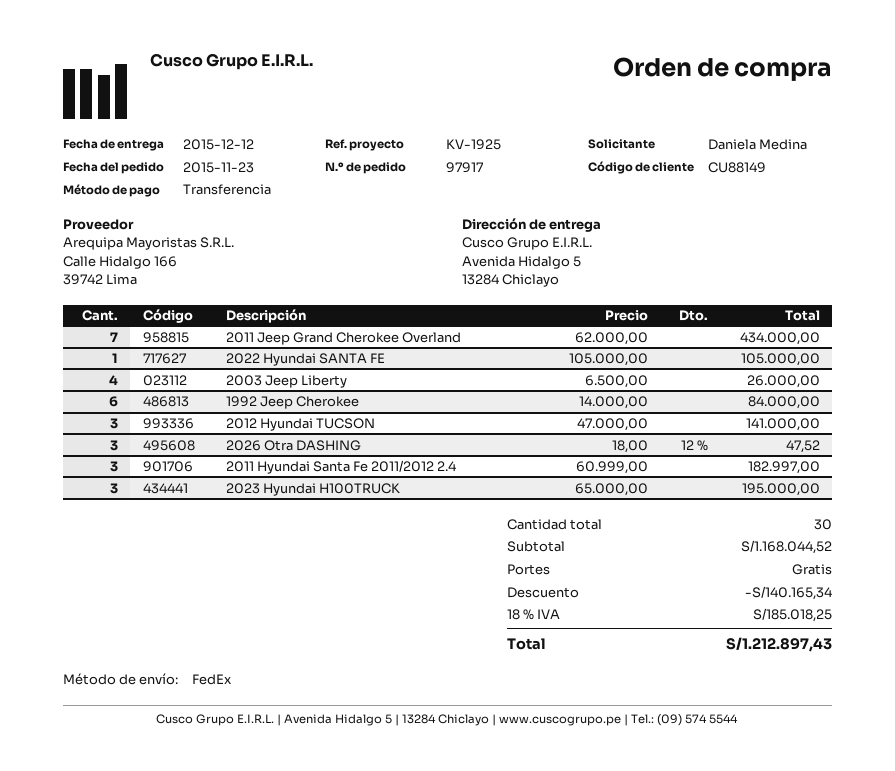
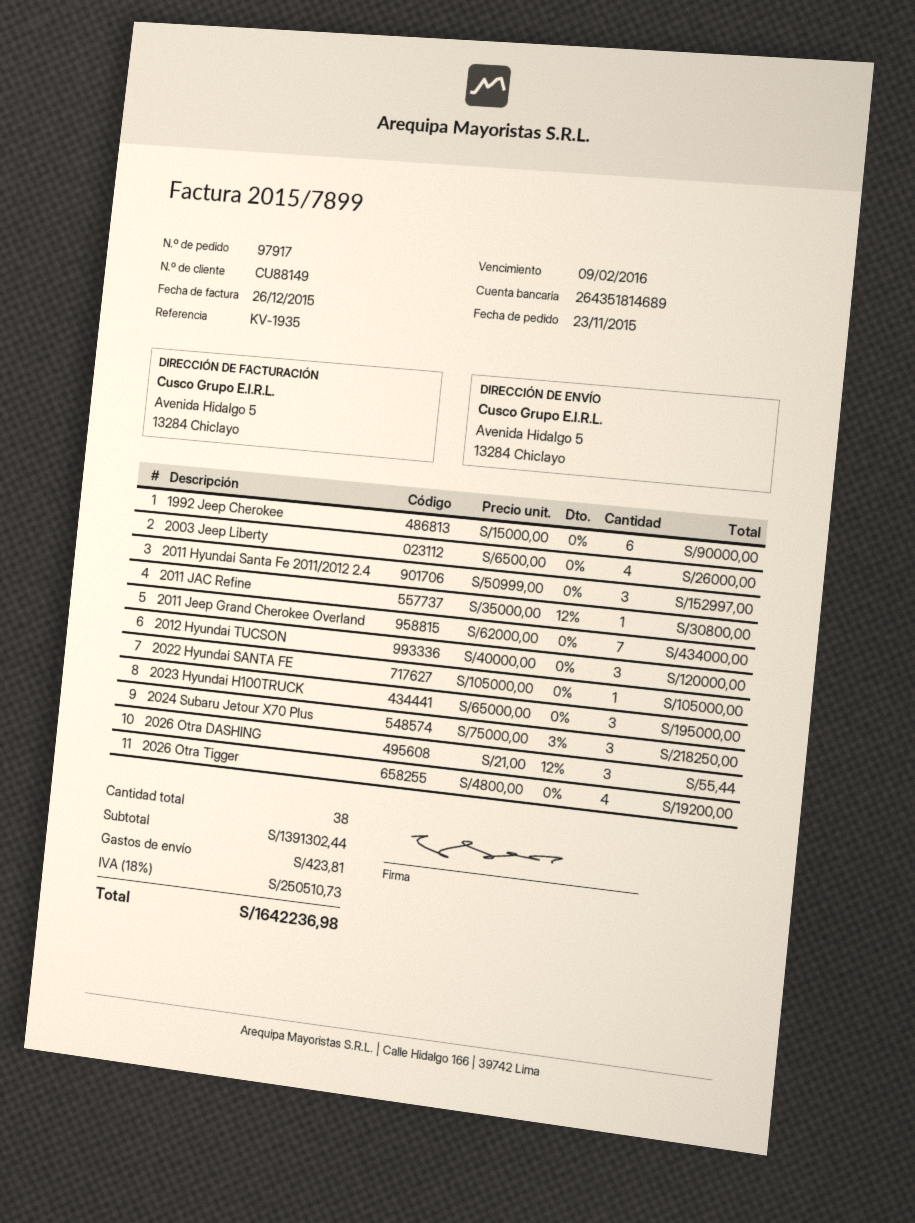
reference: KV-1925 -> KV-1935
1992 Jeep Cherokee: 6 x 14000.00 = 84000.00 -> 6 x 15000.00 = 90000.00
2012 Hyundai TUCSON: 3 x 47000.00 = 141000.00 -> 3 x 40000.00 = 120000.00
2026 Otra DASHING: 3 x 18.00 - 12% = 47.52 -> 3 x 21.00 - 12% = 55.44
2011 Hyundai Santa Fe 2011/2012 2.4: 3 x 60999.00 = 182997.00 -> 3 x 50999.00 = 152997.00
2011 JAC Refine: none -> 1 x 35000.00 - 12% = 30800.00
2024 Subaru Jetour X70 Plus: none -> 3 x 75000.00 - 3% = 218250.00
2026 Otra Tigger: none -> 4 x 4800.00 = 19200.00
total quantity: 30 -> 38
subtotal: 1168044.52 -> 1391302.44
discount: 140165.34 -> none
shipping: 0.00 -> 423.81
tax: 18% = 185018.25 -> 18% = 250510.73
total: 1212897.43 -> 1642236.98

